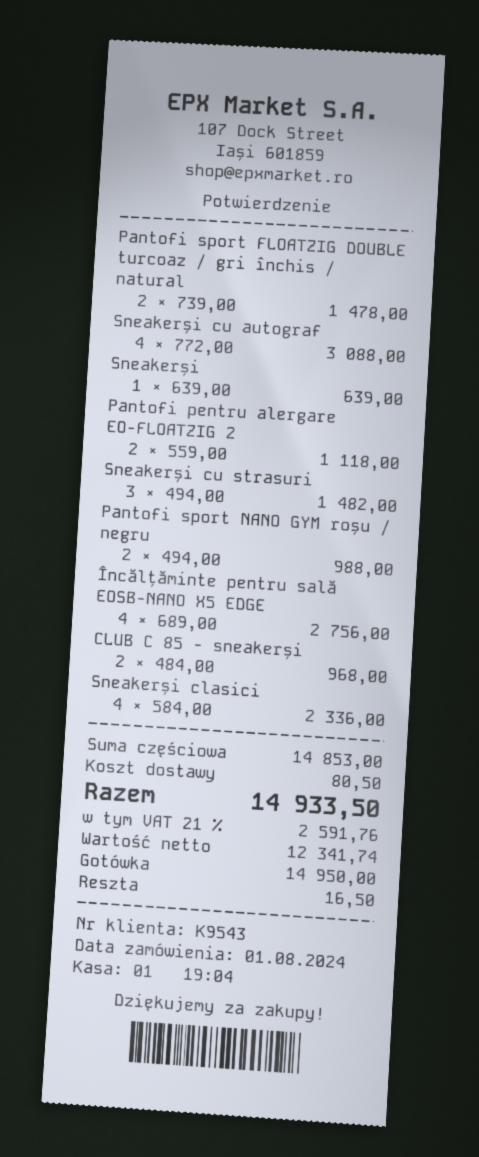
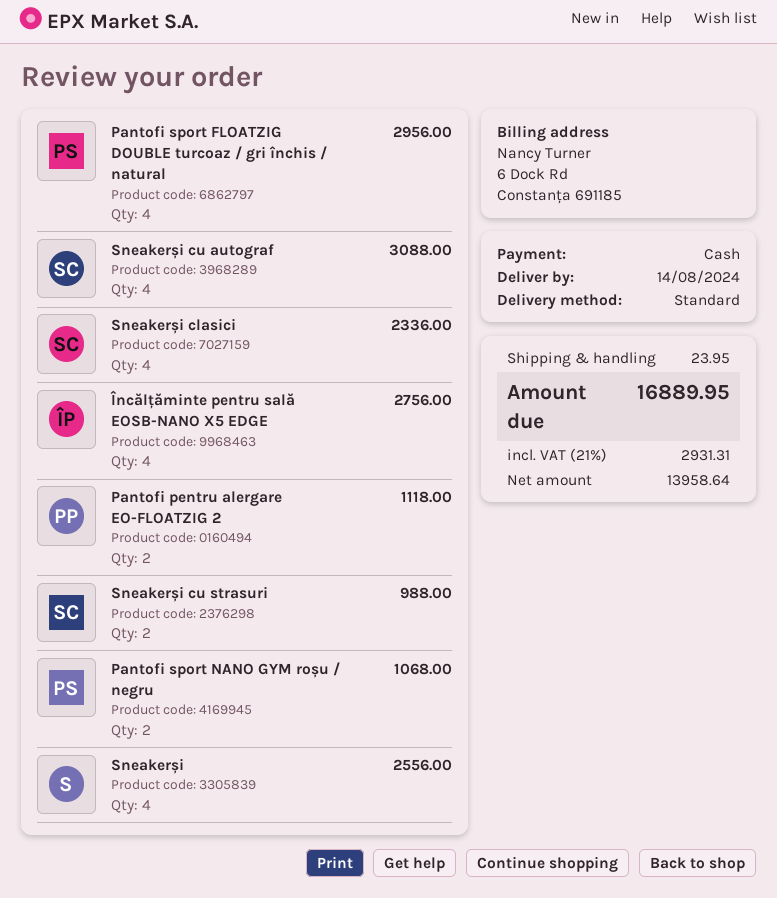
Pantofi sport FLOATZIG DOUBLE turcoaz / gri închis / natural: 2 for 1478.00 -> 4 for 2956.00
Sneakerși: 1 for 639.00 -> 4 for 2556.00
Sneakerși cu strasuri: 3 for 1482.00 -> 2 for 988.00
Pantofi sport NANO GYM roșu / negru: 2 for 988.00 -> 2 for 1068.00
CLUB C 85 - sneakerși: 2 for 968.00 -> none
shipping: 80.50 -> 23.95
net: 12341.74 -> 13958.64
tax: 21% = 2591.76 -> 21% = 2931.31
total: 14933.50 -> 16889.95

